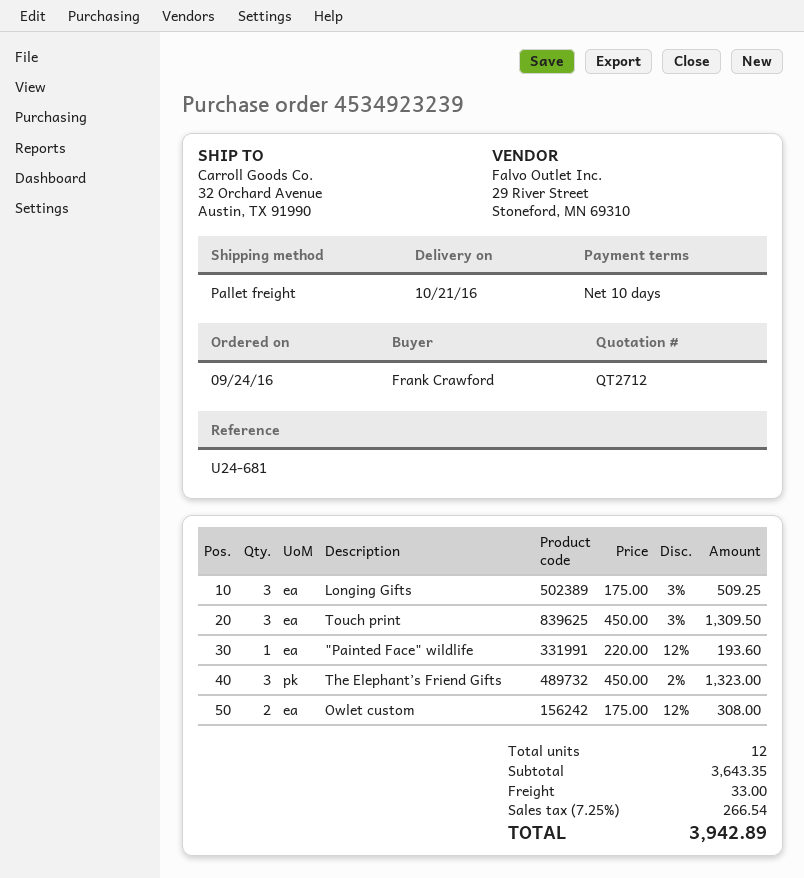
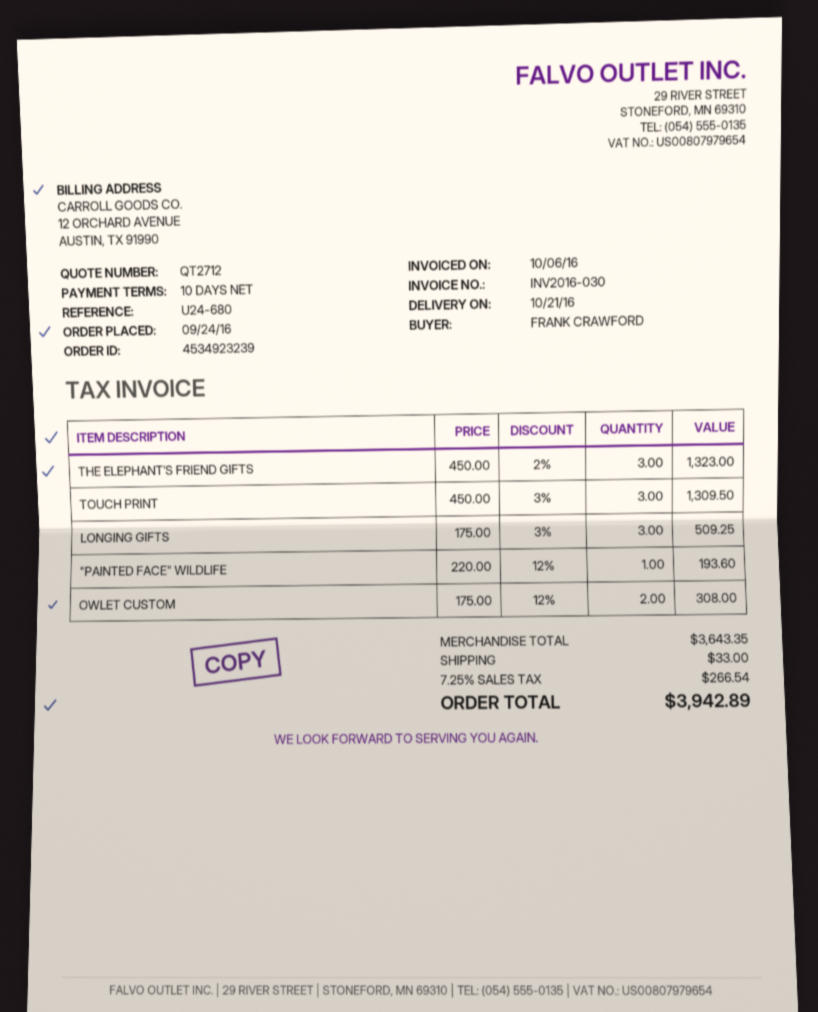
reference: U24-681 -> U24-680

